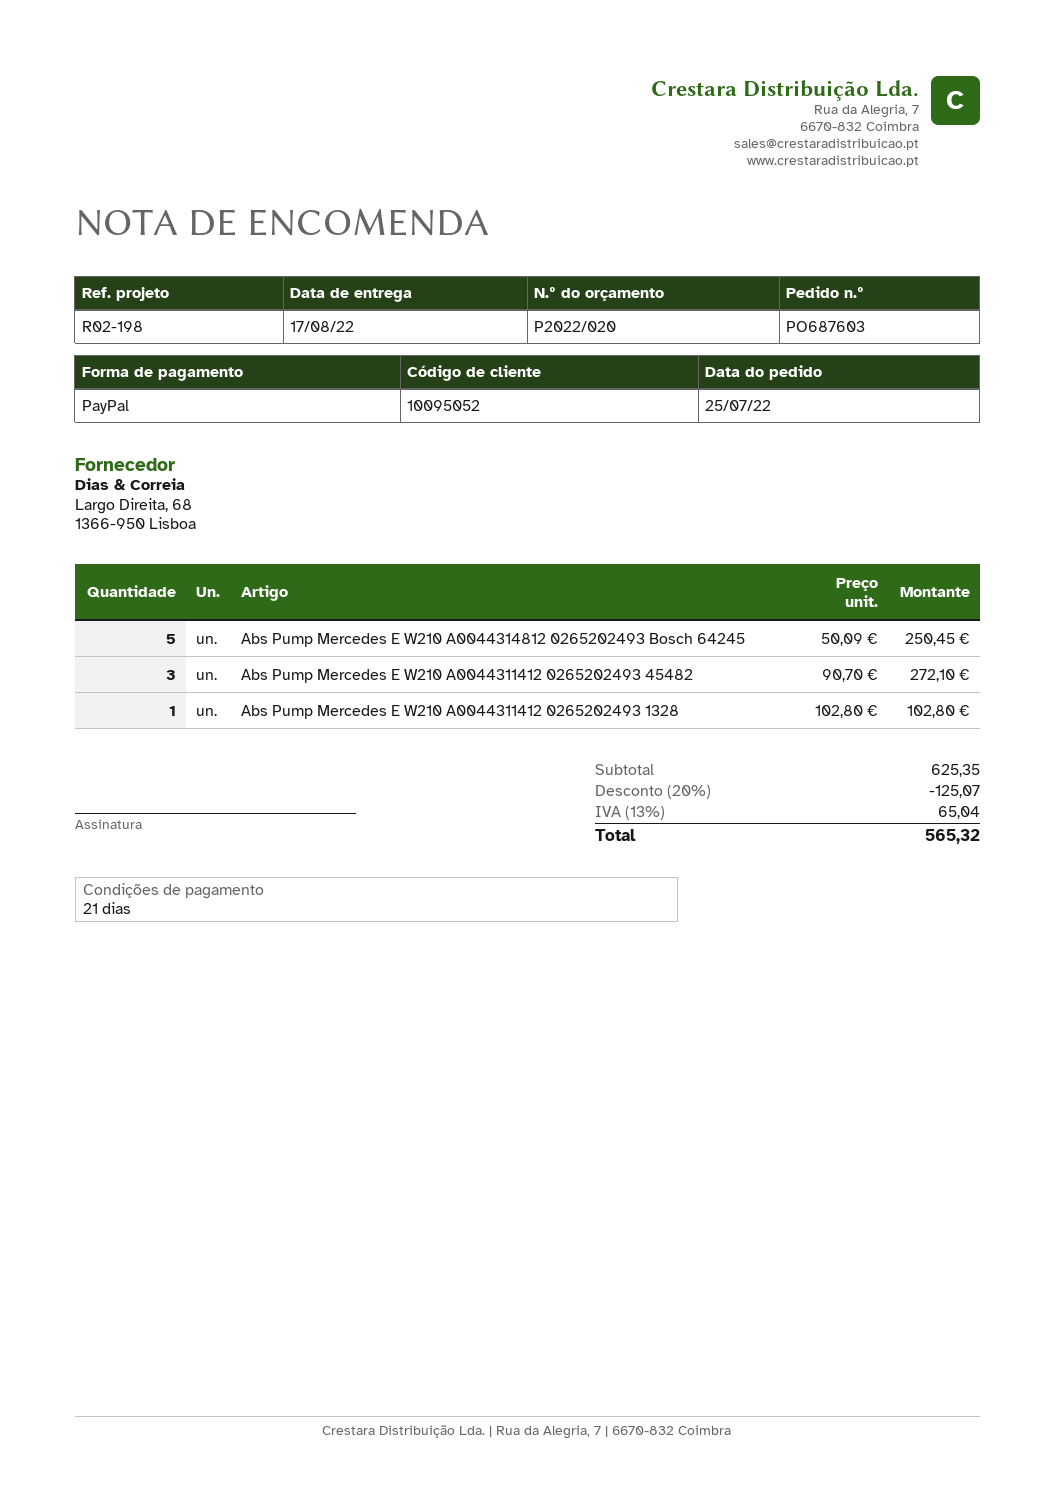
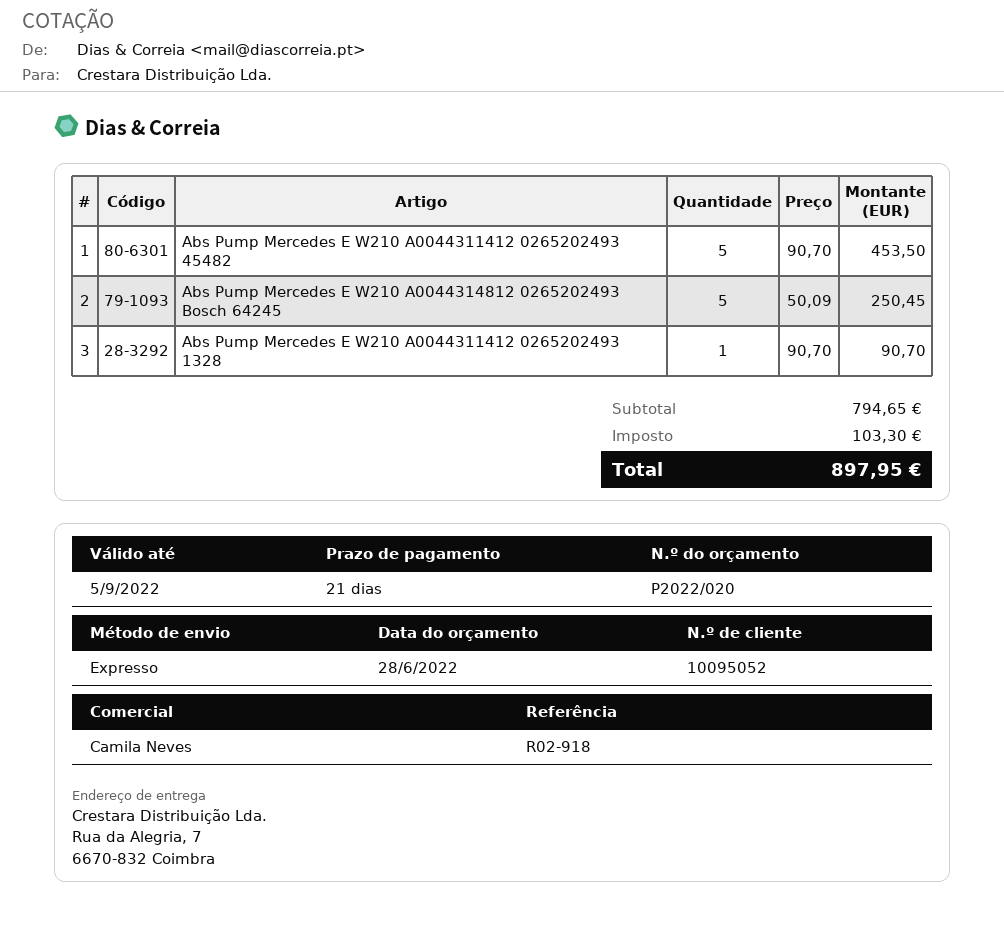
reference: R02-198 -> R02-918
Abs Pump Mercedes E W210 A0044311412 0265202493 45482: 3 x 90.70 = 272.10 -> 5 x 90.70 = 453.50
Abs Pump Mercedes E W210 A0044311412 0265202493 1328: 1 x 102.80 = 102.80 -> 1 x 90.70 = 90.70
subtotal: 625.35 -> 794.65
discount: 20% = 125.07 -> none
tax: 65.04 -> 103.30
total: 565.32 -> 897.95

